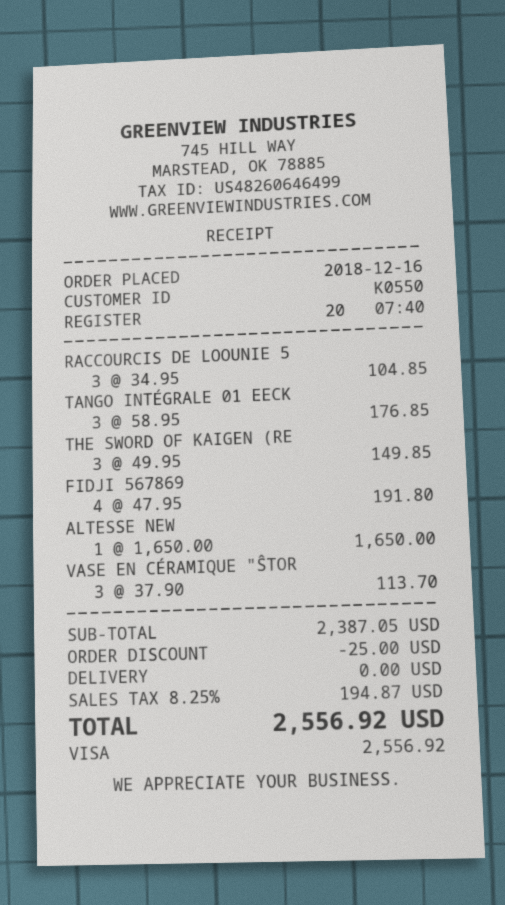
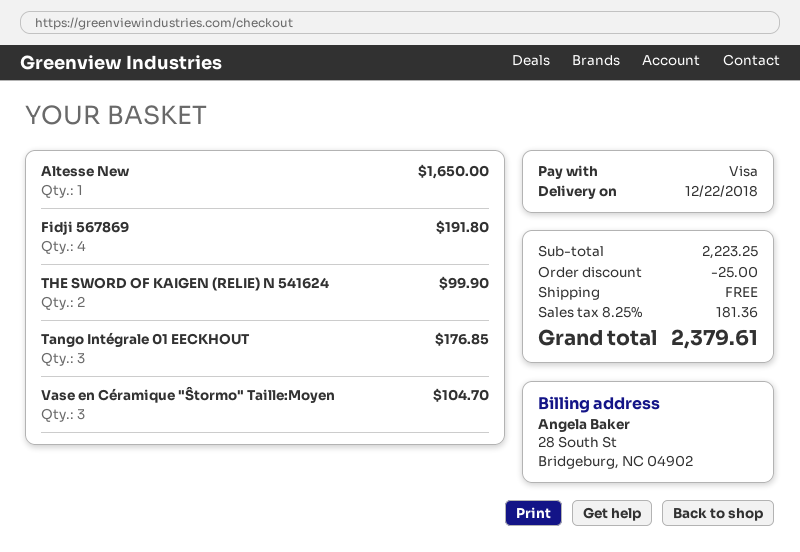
RACCOURCIS DE LOOUNIE 5: 3 for 104.85 -> none
THE SWORD OF KAIGEN (RE: 3 for 149.85 -> 2 for 99.90
VASE EN CÉRAMIQUE "ŜTOR: 3 for 113.70 -> 3 for 104.70
subtotal: 2387.05 -> 2223.25
tax: 8.25% = 194.87 -> 8.25% = 181.36
total: 2556.92 -> 2379.61

